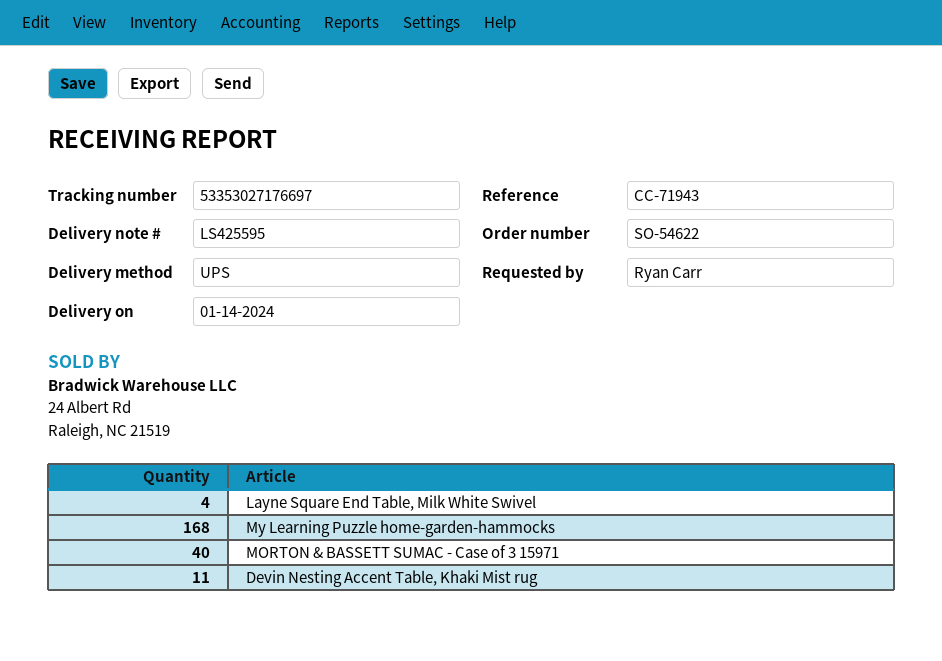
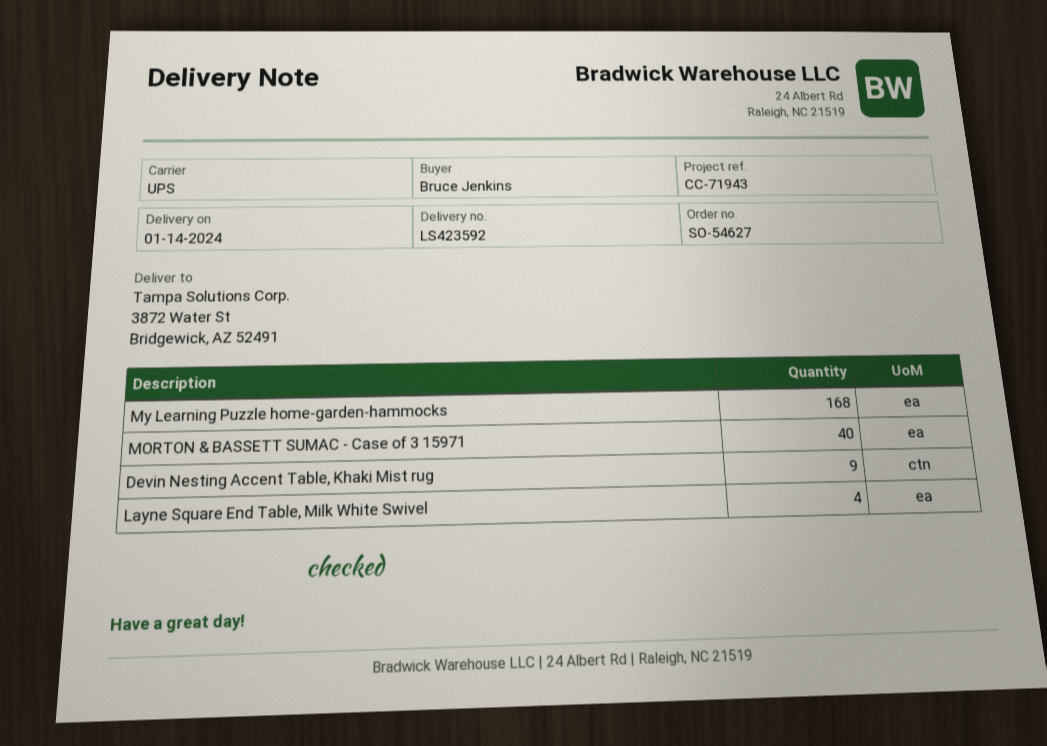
order number: SO-54622 -> SO-54627
delivery note number: LS425595 -> LS423592
ordered by: Ryan Carr -> Bruce Jenkins
Devin Nesting Accent Table, Khaki Mist rug: 11 -> 9

